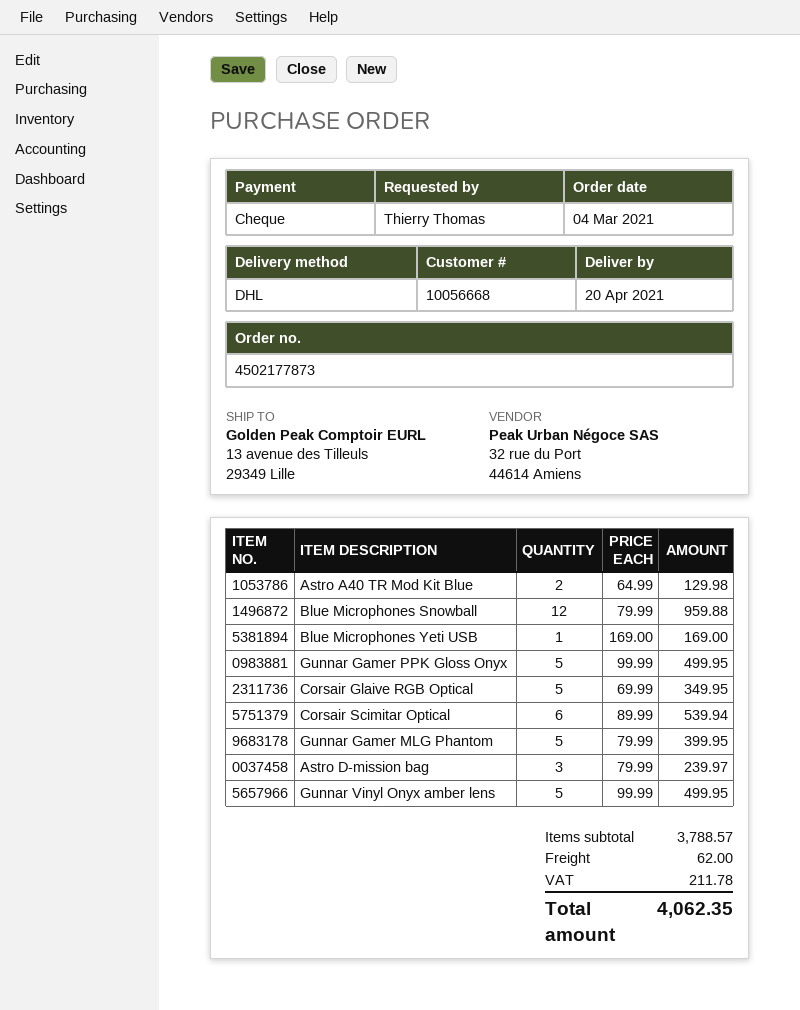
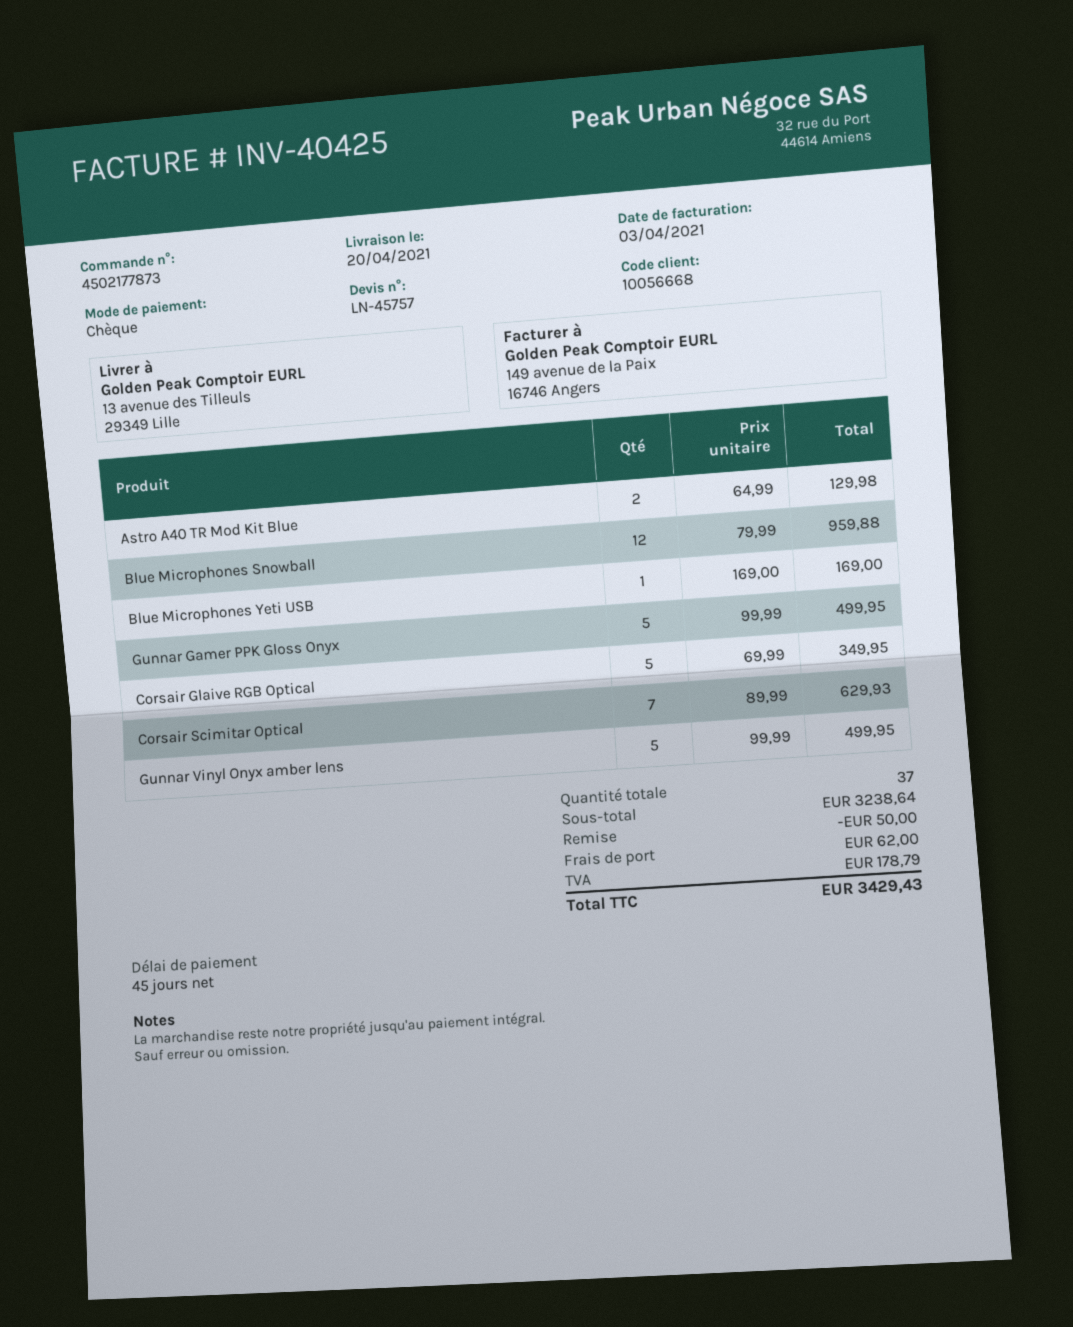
Corsair Scimitar Optical: 6 x 89.99 = 539.94 -> 7 x 89.99 = 629.93
Gunnar Gamer MLG Phantom: 5 x 79.99 = 399.95 -> none
Astro D-mission bag: 3 x 79.99 = 239.97 -> none
subtotal: 3788.57 -> 3238.64
discount: none -> 50.00
tax: 211.78 -> 178.79
total: 4062.35 -> 3429.43

